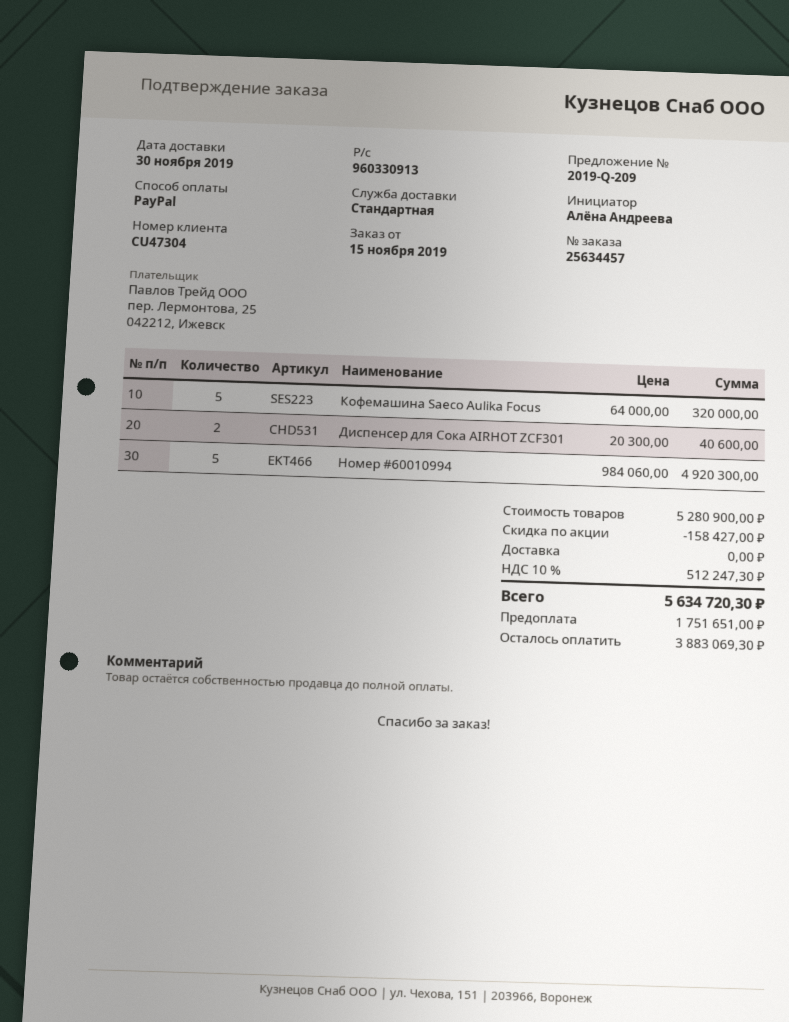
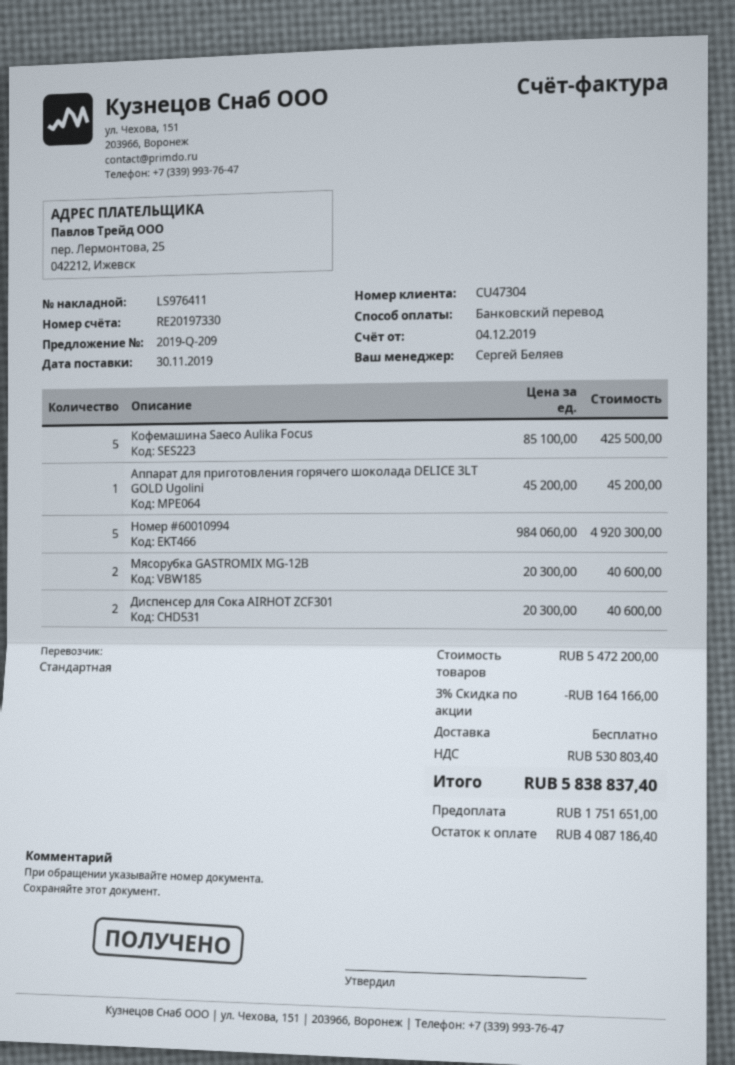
payment method: PayPal -> bank transfer
Кофемашина Saeco Aulika Focus: 5 x 64000.00 = 320000.00 -> 5 x 85100.00 = 425500.00
Аппарат для приготовления горячего шоколада DELICE 3LT GOLD Ugolini: none -> 1 x 45200.00 = 45200.00
Мясорубка GASTROMIX MG-12B: none -> 2 x 20300.00 = 40600.00
subtotal: 5280900.00 -> 5472200.00
discount: 158427.00 -> 164166.00
tax: 512247.30 -> 530803.40
total: 5634720.30 -> 5838837.40
balance: 3883069.30 -> 4087186.40

